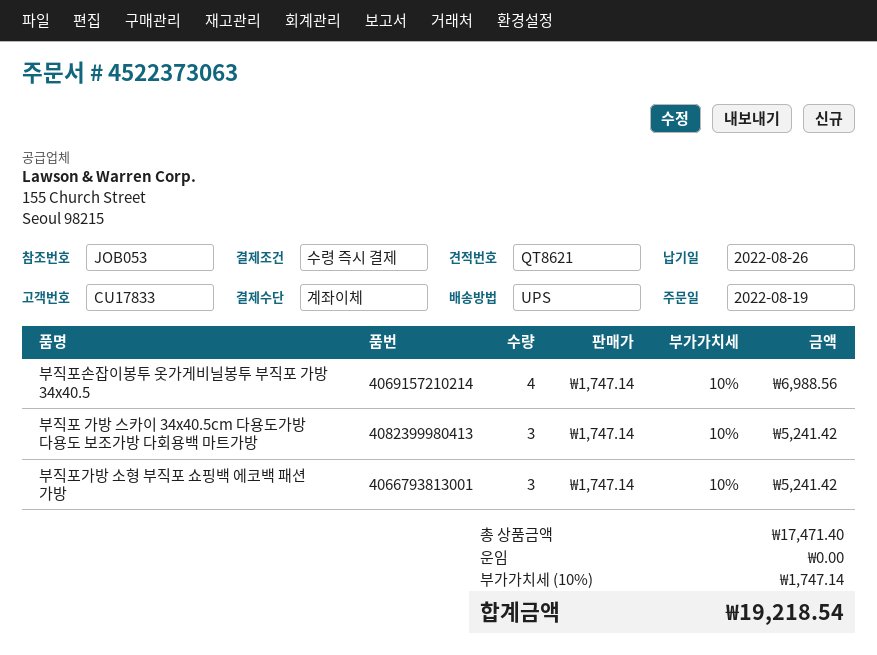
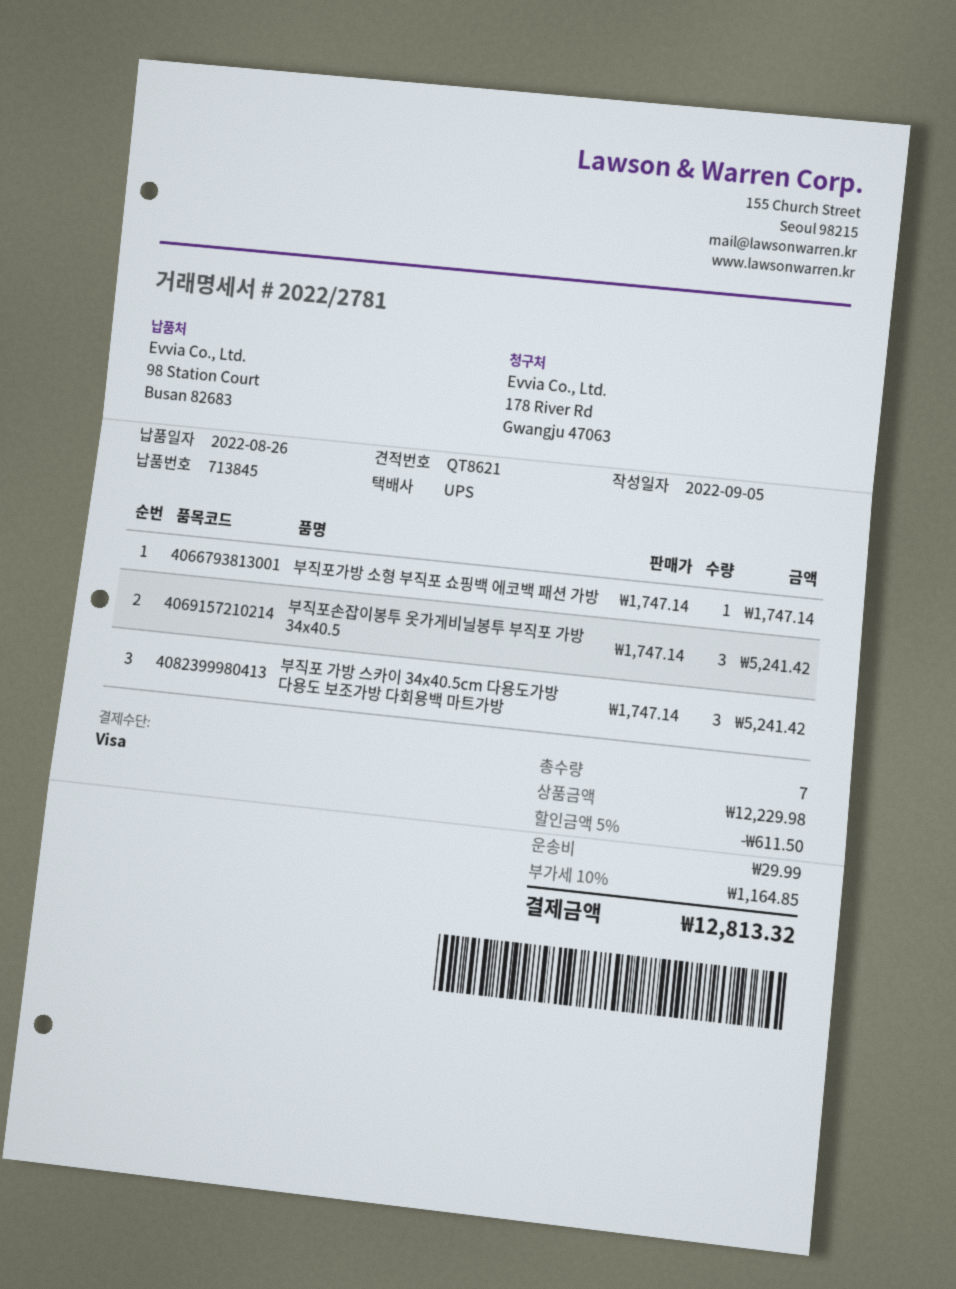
payment method: bank transfer -> Visa
부직포손잡이봉투 옷가게비닐봉투 부직포 가방 34x40.5: 4 x 1747.14 = 6988.56 -> 3 x 1747.14 = 5241.42
부직포가방 소형 부직포 쇼핑백 에코백 패션 가방: 3 x 1747.14 = 5241.42 -> 1 x 1747.14 = 1747.14
subtotal: 17471.40 -> 12229.98
discount: none -> 5% = 611.50
shipping: 0.00 -> 29.99
tax: 10% = 1747.14 -> 10% = 1164.85
total: 19218.54 -> 12813.32

